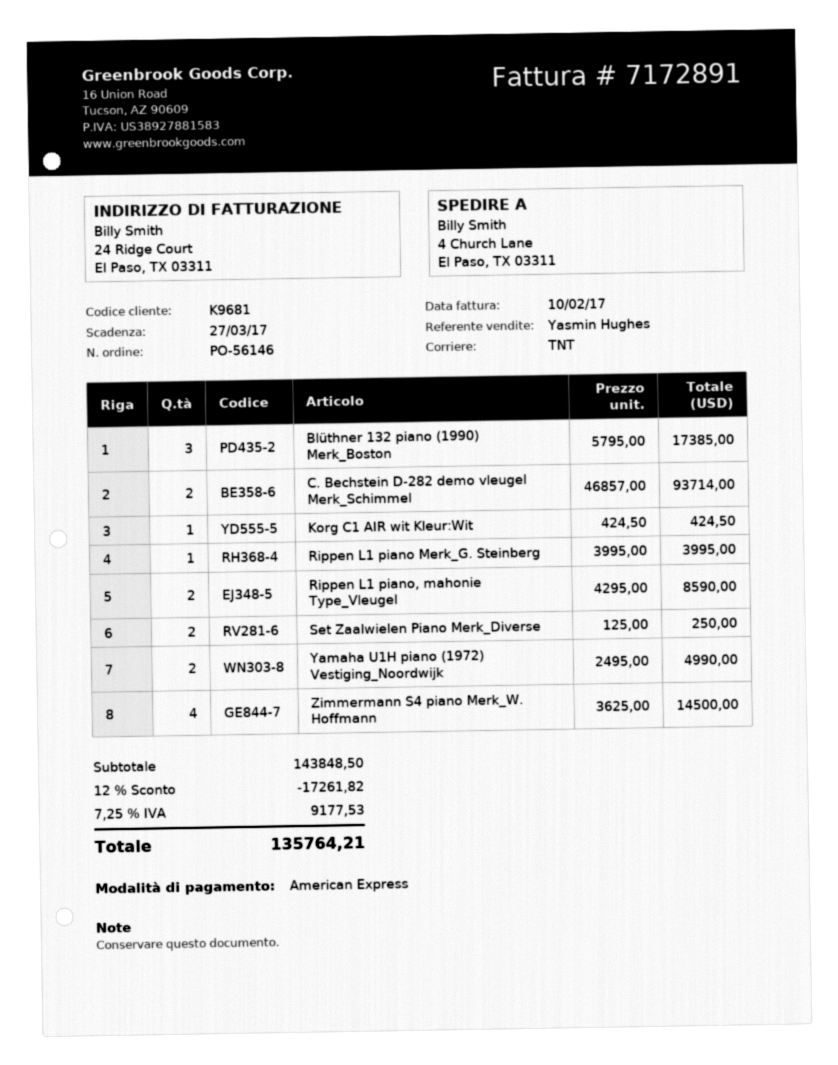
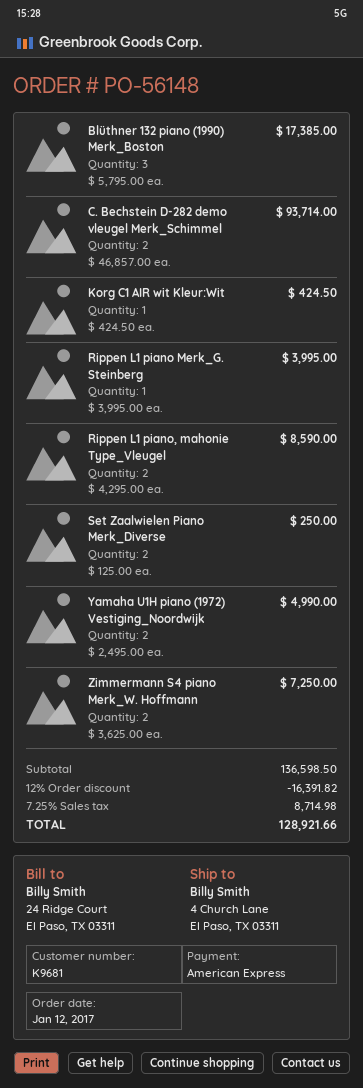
order number: PO-56146 -> PO-56148
Zimmermann S4 piano Merk_W. Hoffmann: 4 x 3625.00 = 14500.00 -> 2 x 3625.00 = 7250.00
subtotal: 143848.50 -> 136598.50
discount: 12% = 17261.82 -> 12% = 16391.82
tax: 7.25% = 9177.53 -> 7.25% = 8714.98
total: 135764.21 -> 128921.66

